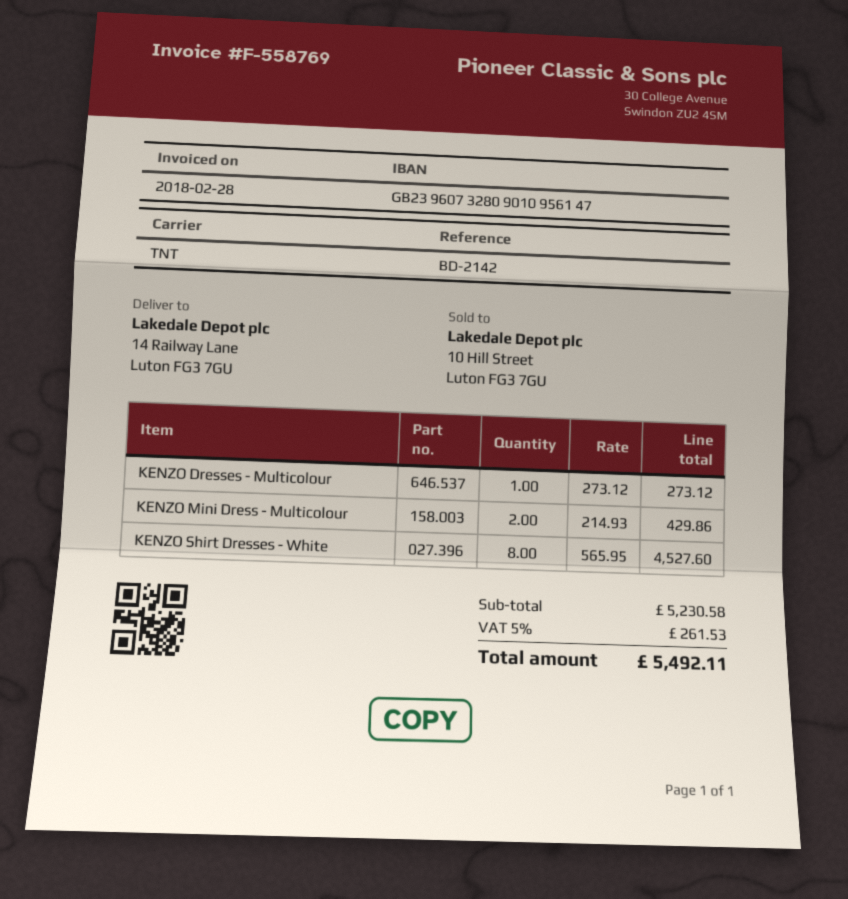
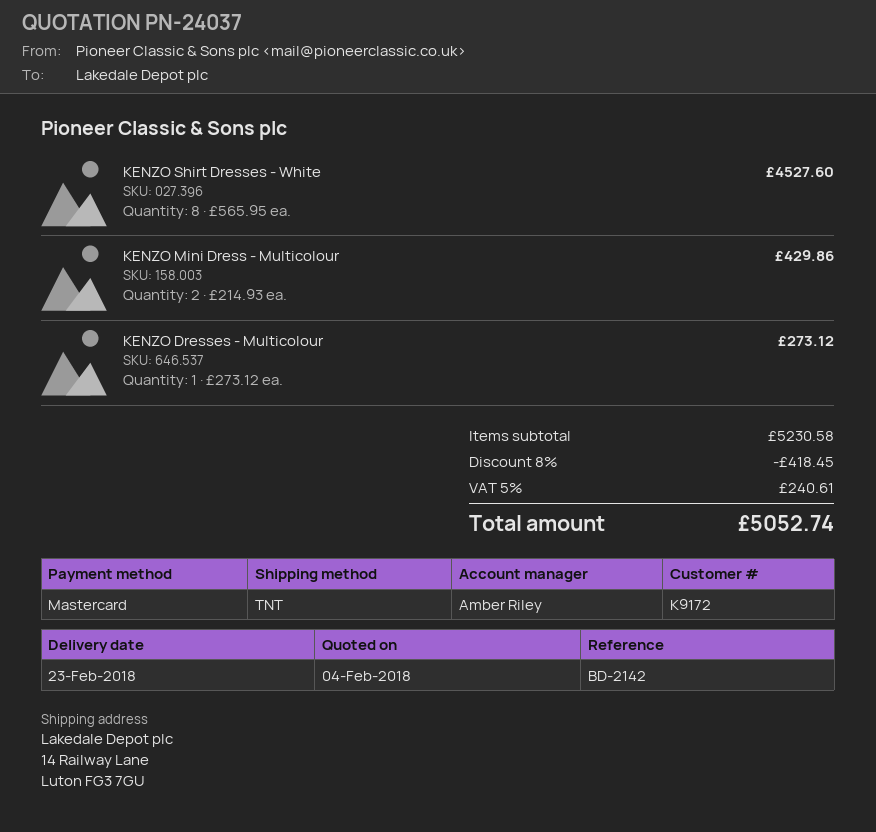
discount: none -> 8% = 418.45
tax: 5% = 261.53 -> 5% = 240.61
total: 5492.11 -> 5052.74

